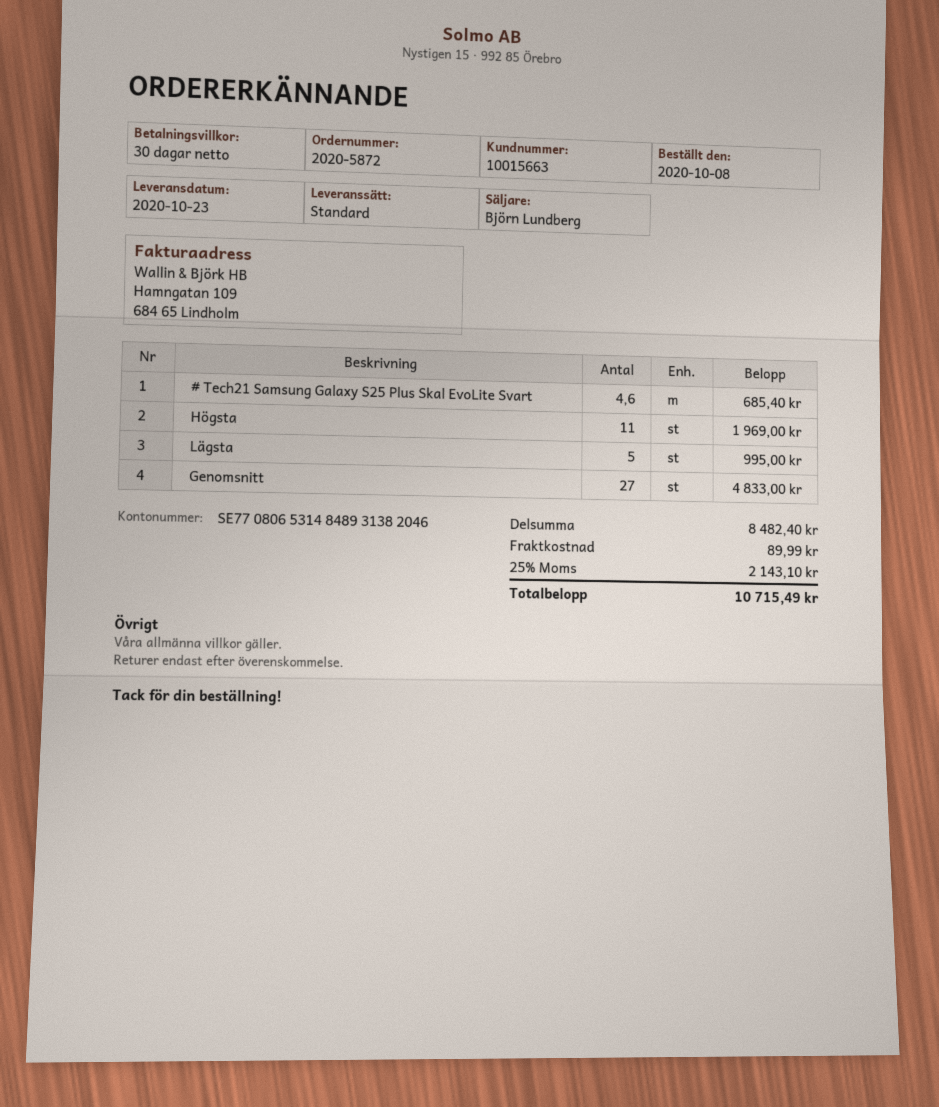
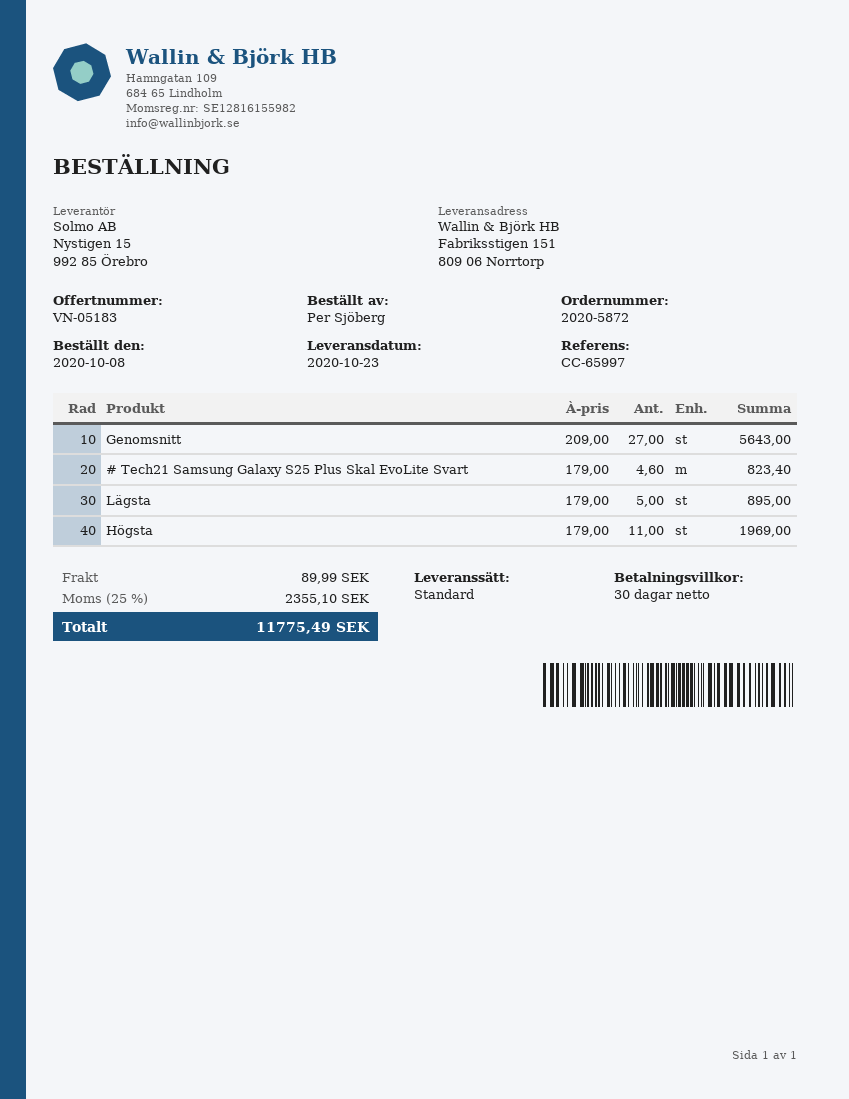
# Tech21 Samsung Galaxy S25 Plus Skal EvoLite Svart: 4.6 for 685.40 -> 4.6 for 823.40
Lägsta: 5 for 995.00 -> 5 for 895.00
Genomsnitt: 27 for 4833.00 -> 27 for 5643.00
tax: 25% = 2143.10 -> 25% = 2355.10
total: 10715.49 -> 11775.49

